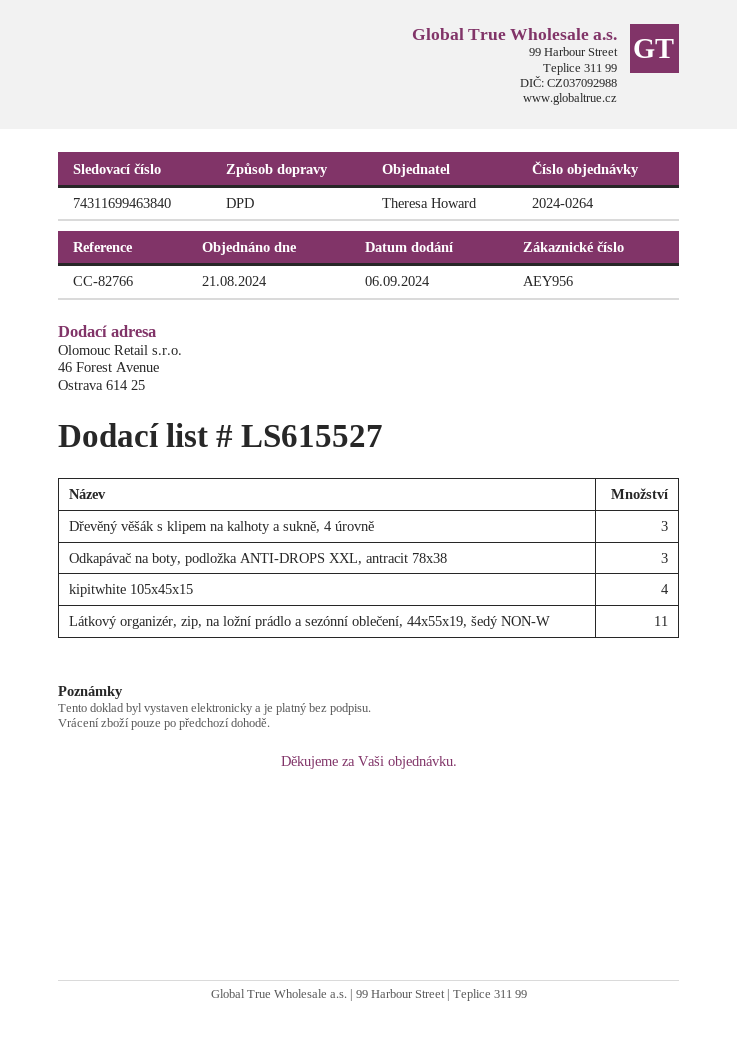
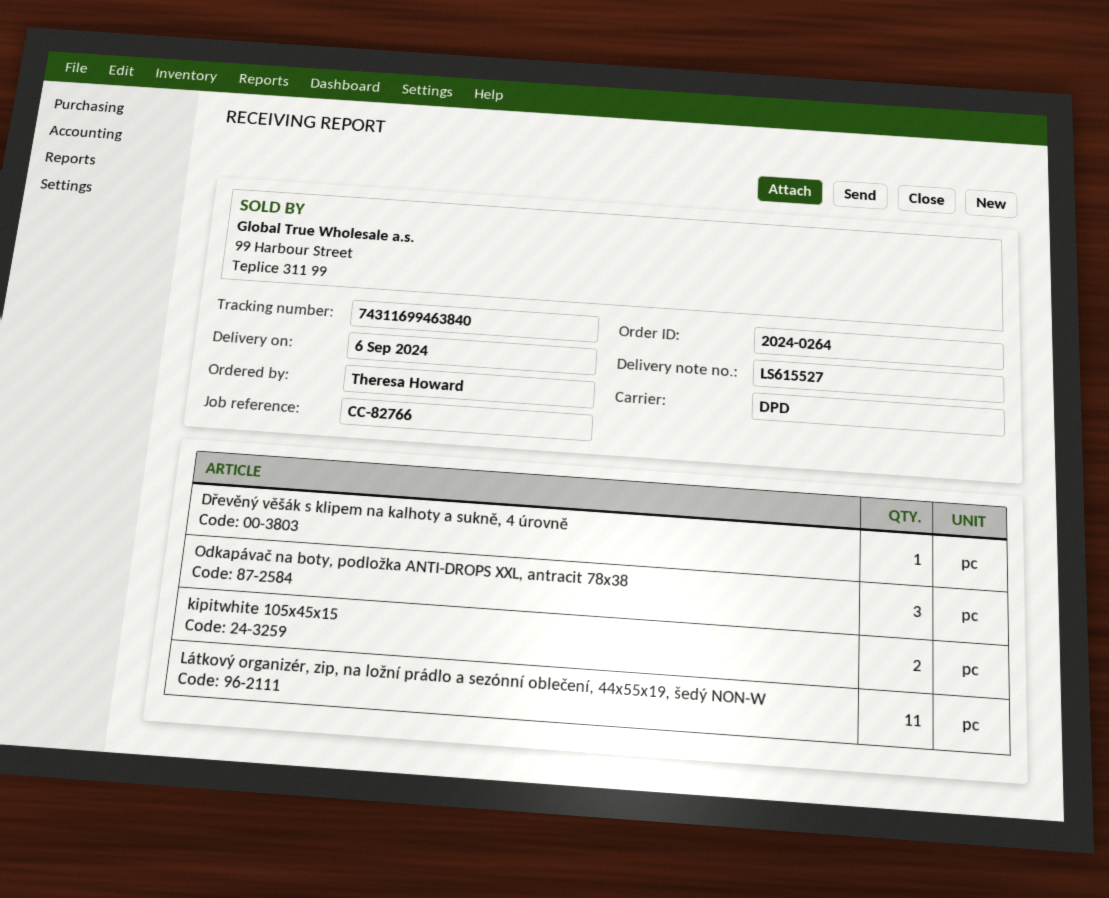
Dřevěný věšák s klipem na kalhoty a sukně, 4 úrovně: 3 -> 1
kipitwhite 105x45x15: 4 -> 2

